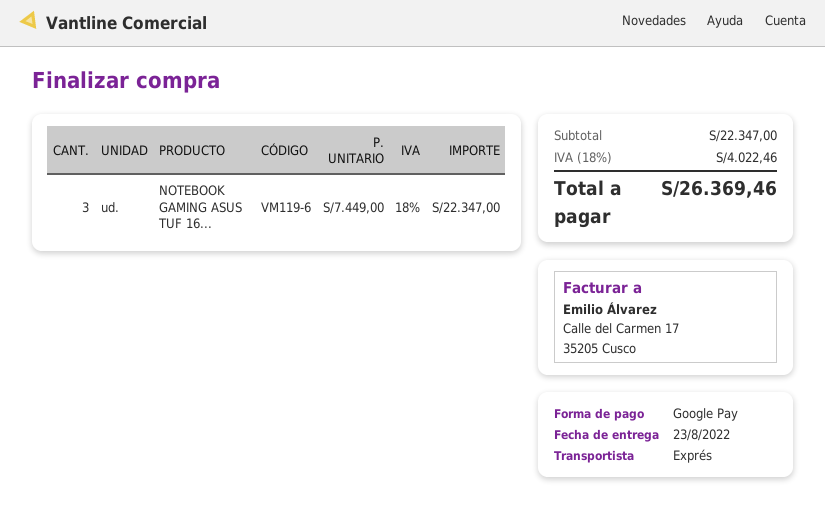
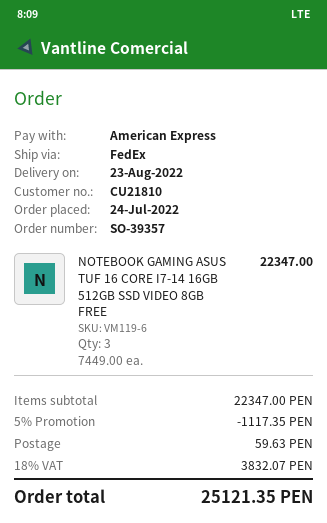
payment method: Google Pay -> American Express
shipping method: express -> FedEx
discount: none -> 5% = 1117.35
shipping: none -> 59.63
tax: 18% = 4022.46 -> 18% = 3832.07
total: 26369.46 -> 25121.35

